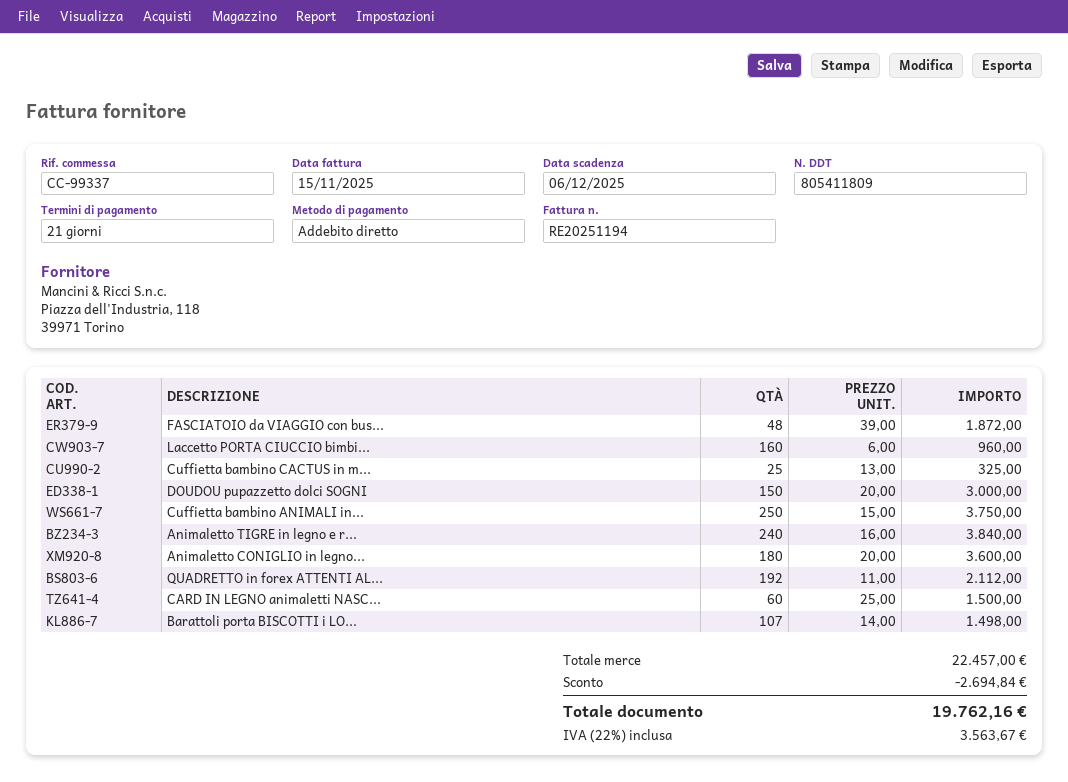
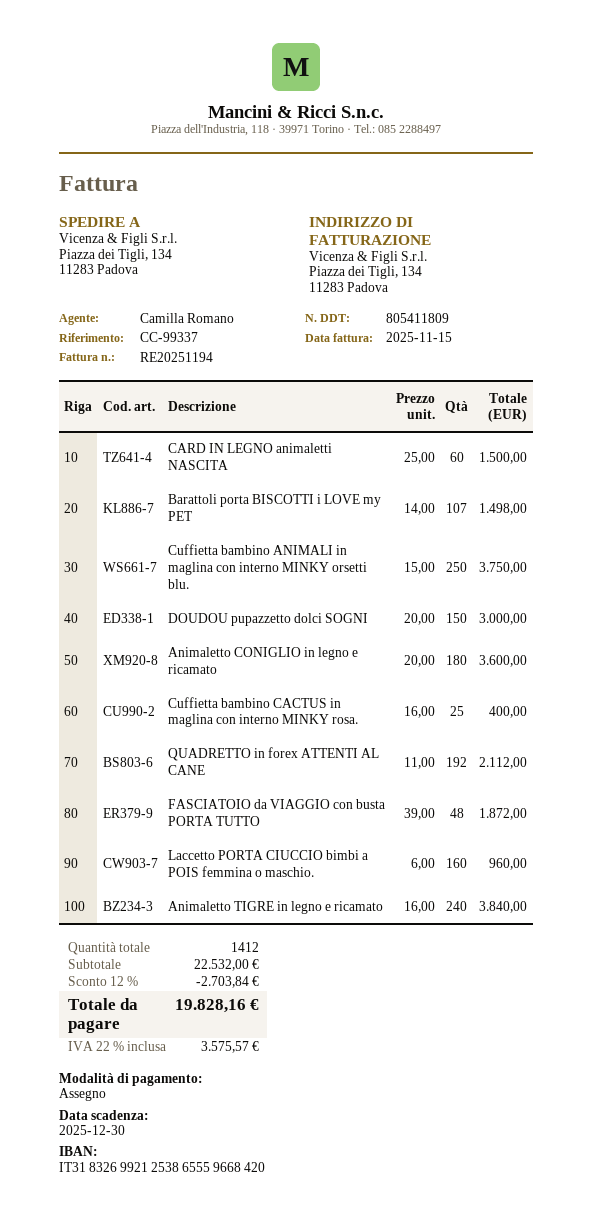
due date: 2025-12-06 -> 2025-12-30
payment method: direct debit -> cheque
Cuffietta bambino CACTUS in m...: 25 x 13.00 = 325.00 -> 25 x 16.00 = 400.00
subtotal: 22457.00 -> 22532.00
discount: 2694.84 -> 2703.84
tax: 22% = 3563.67 -> 22% = 3575.57
total: 19762.16 -> 19828.16

